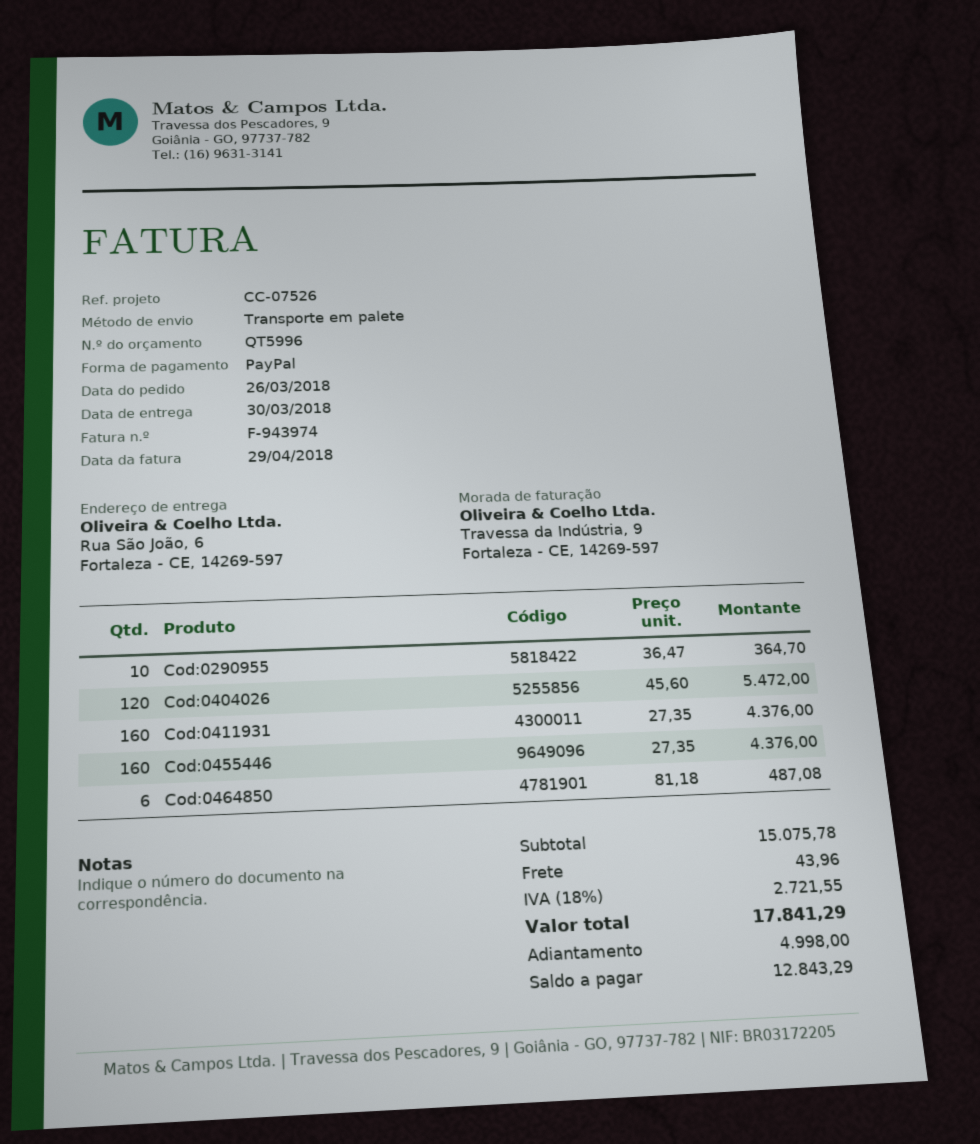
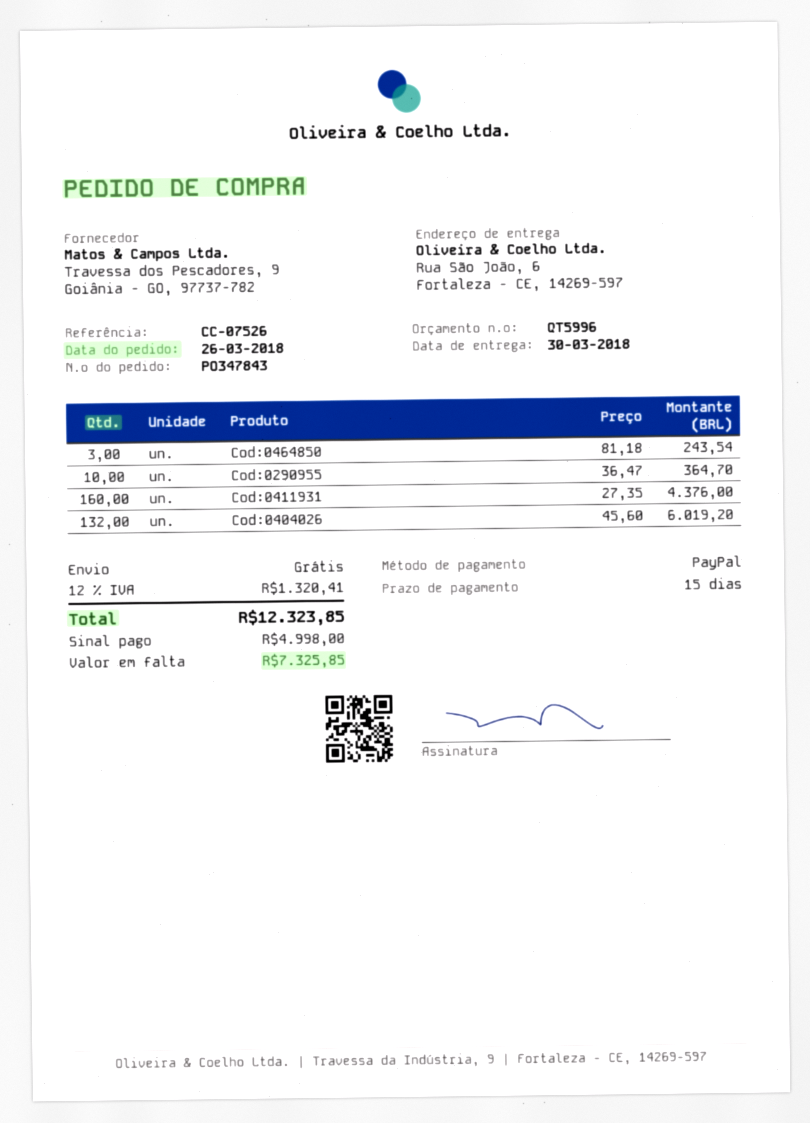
Cod:0404026: 120 x 45.60 = 5472.00 -> 132 x 45.60 = 6019.20
Cod:0455446: 160 x 27.35 = 4376.00 -> none
Cod:0464850: 6 x 81.18 = 487.08 -> 3 x 81.18 = 243.54
shipping: 43.96 -> 0.00
tax: 18% = 2721.55 -> 12% = 1320.41
total: 17841.29 -> 12323.85
balance: 12843.29 -> 7325.85

